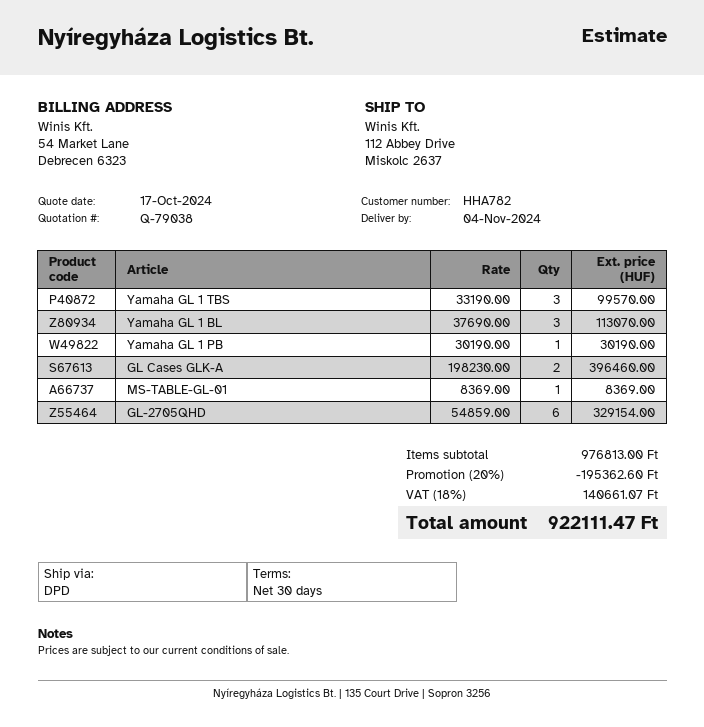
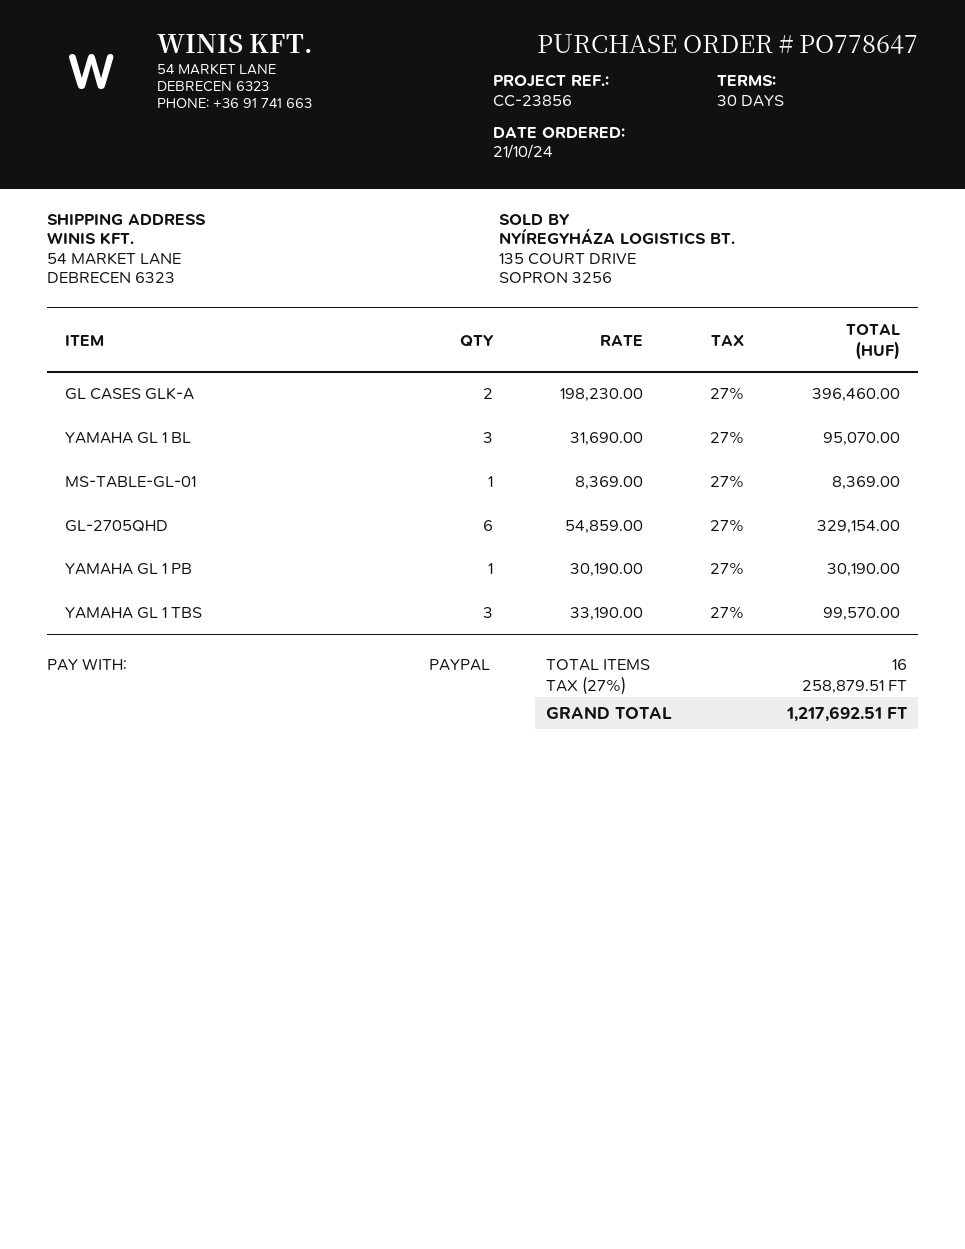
ship to: 112 Abbey Drive, Miskolc 2637 -> 54 MARKET LANE, DEBRECEN 6323
Yamaha GL 1 BL: 3 x 37690.00 = 113070.00 -> 3 x 31690.00 = 95070.00
discount: 20% = 195362.60 -> none
tax: 18% = 140661.07 -> 27% = 258879.51
total: 922111.47 -> 1217692.51

